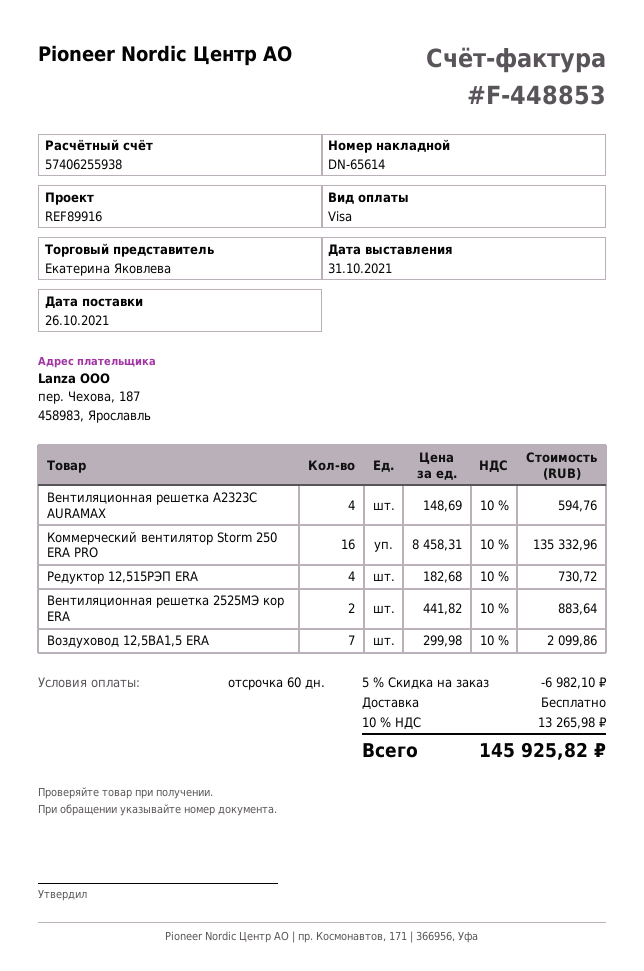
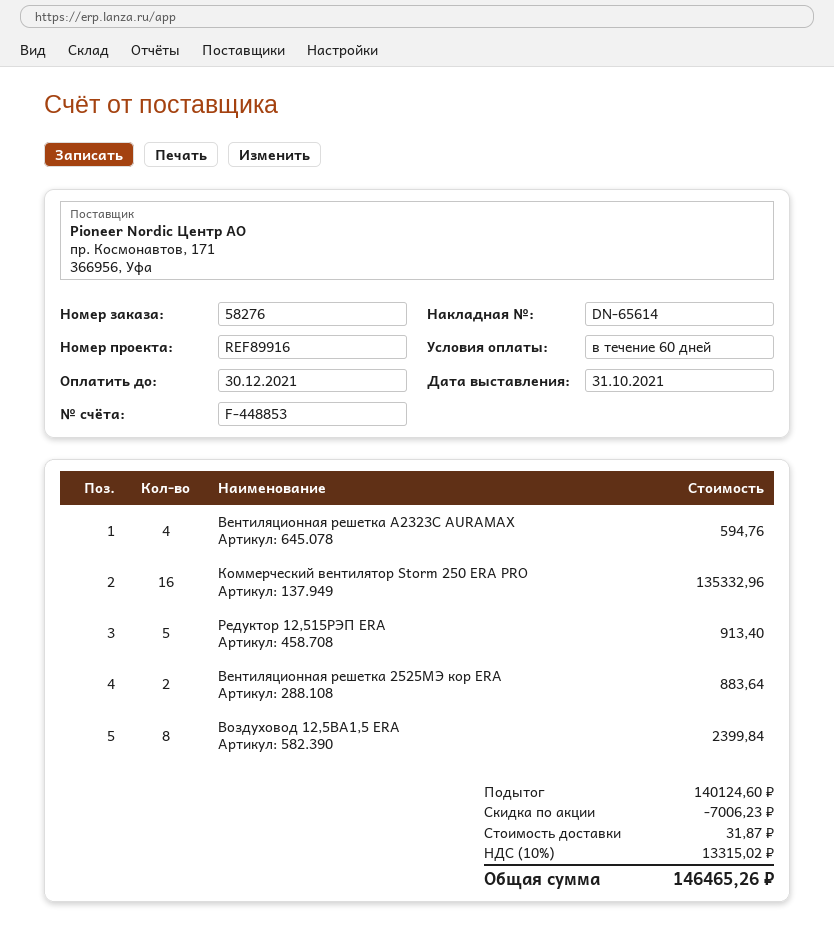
Редуктор 12,515РЭП ERA: 4 for 730.72 -> 5 for 913.40
Воздуховод 12,5ВА1,5 ERA: 7 for 2099.86 -> 8 for 2399.84
discount: 6982.10 -> 7006.23
shipping: 0.00 -> 31.87
tax: 10% = 13265.98 -> 10% = 13315.02
total: 145925.82 -> 146465.26

